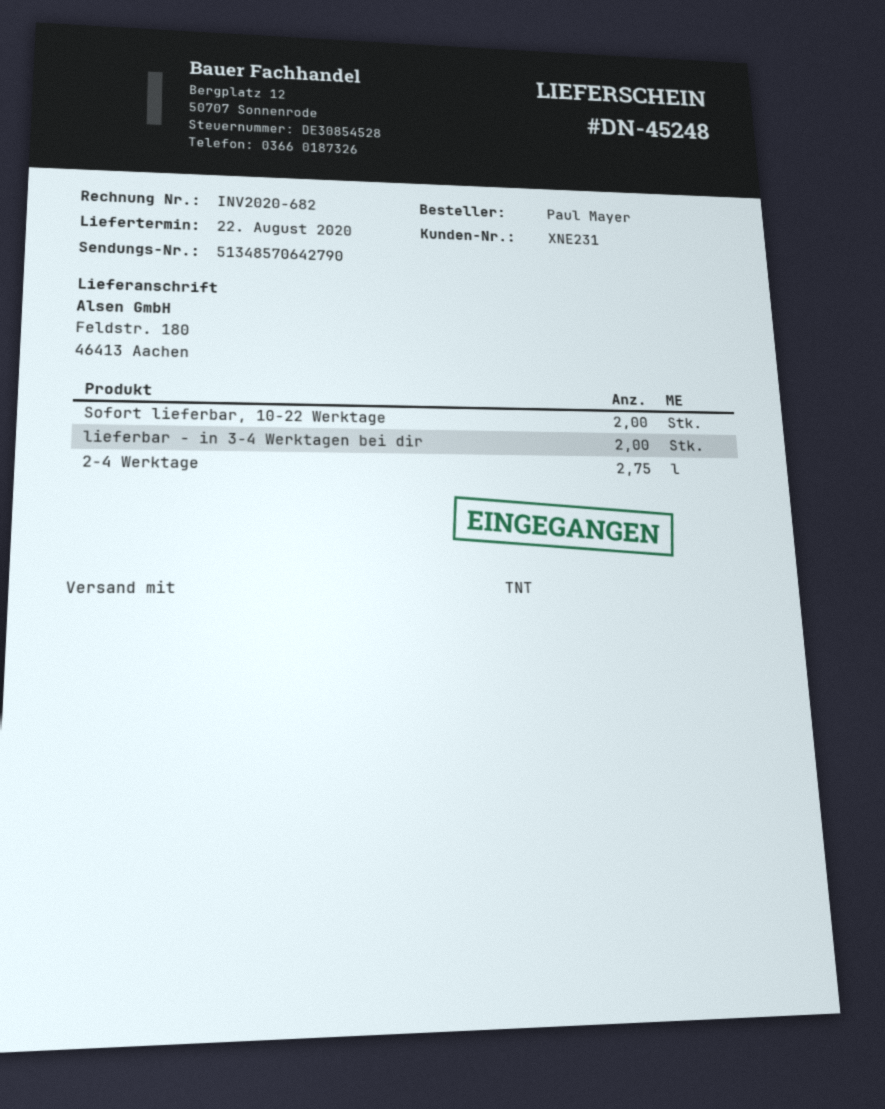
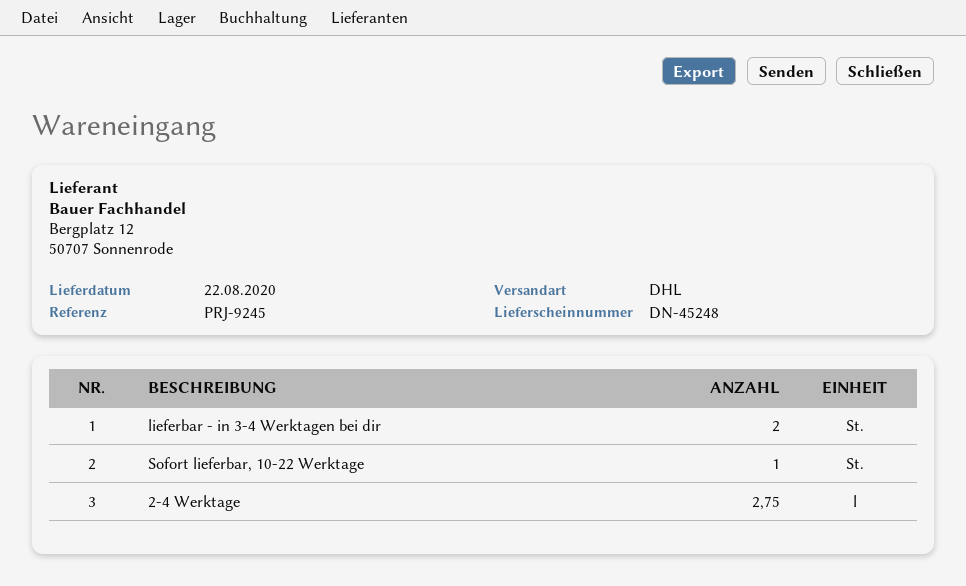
shipping method: TNT -> DHL
Sofort lieferbar, 10-22 Werktage: 2 -> 1

